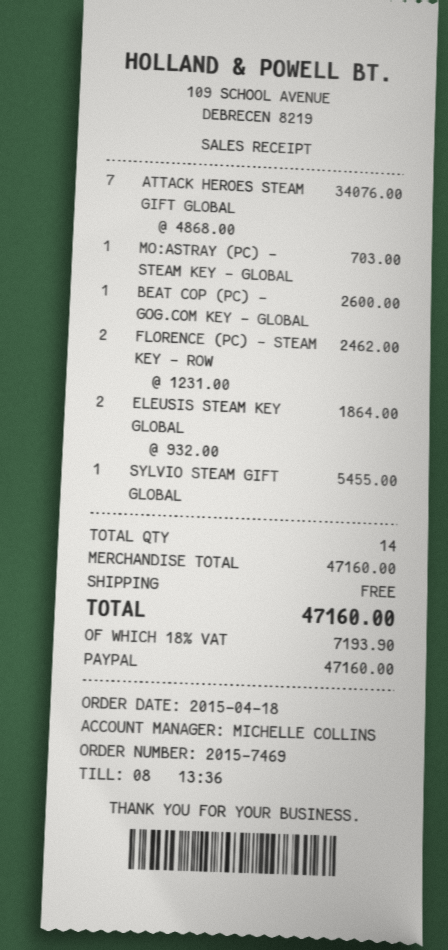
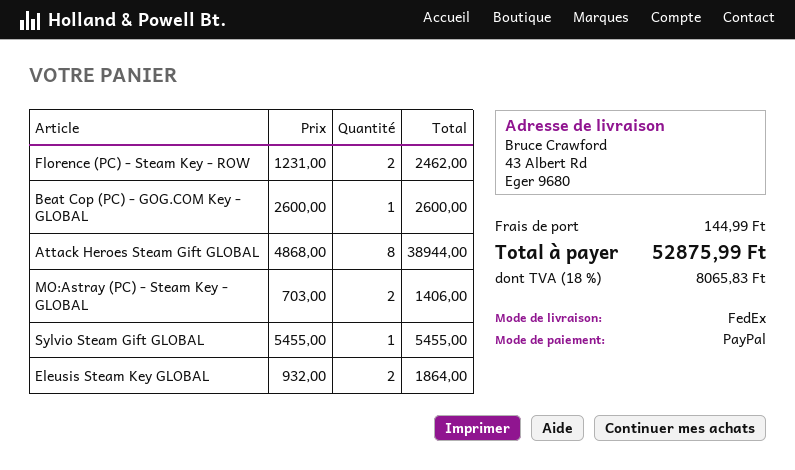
ATTACK HEROES STEAM GIFT GLOBAL: 7 x 4868.00 = 34076.00 -> 8 x 4868.00 = 38944.00
MO:ASTRAY (PC) - STEAM KEY - GLOBAL: 1 x 703.00 = 703.00 -> 2 x 703.00 = 1406.00
shipping: 0.00 -> 144.99
tax: 18% = 7193.90 -> 18% = 8065.83
total: 47160.00 -> 52875.99

